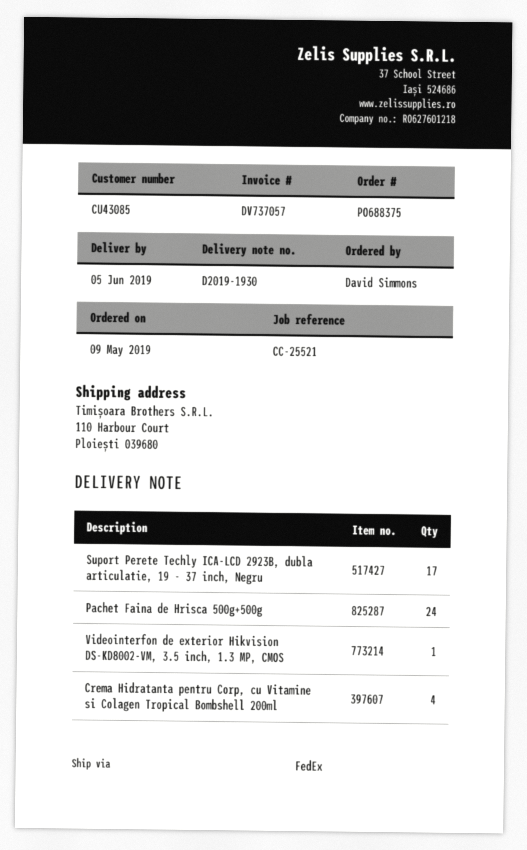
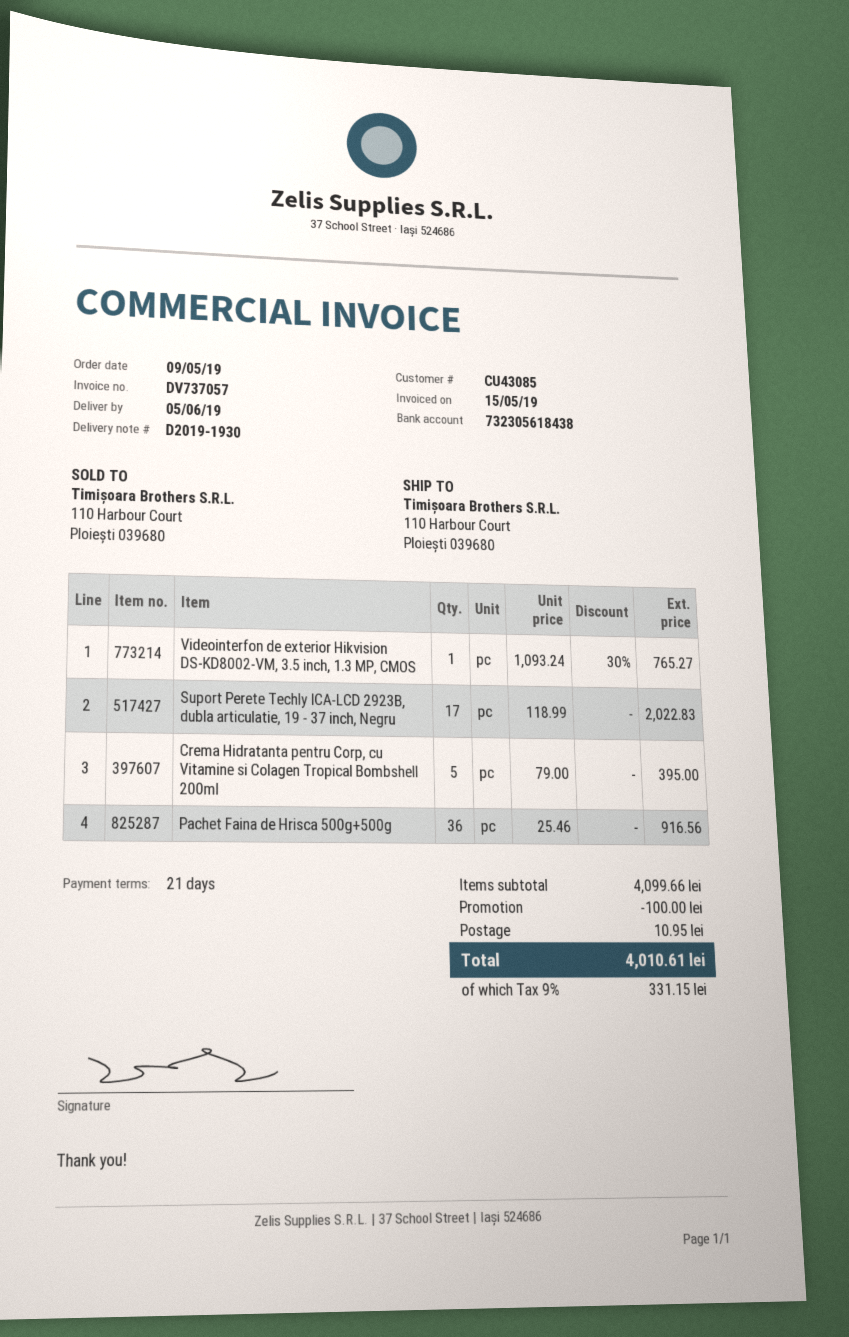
Pachet Faina de Hrisca 500g+500g: 24 -> 36
Crema Hidratanta pentru Corp, cu Vitamine si Colagen Tropical Bombshell 200ml: 4 -> 5

